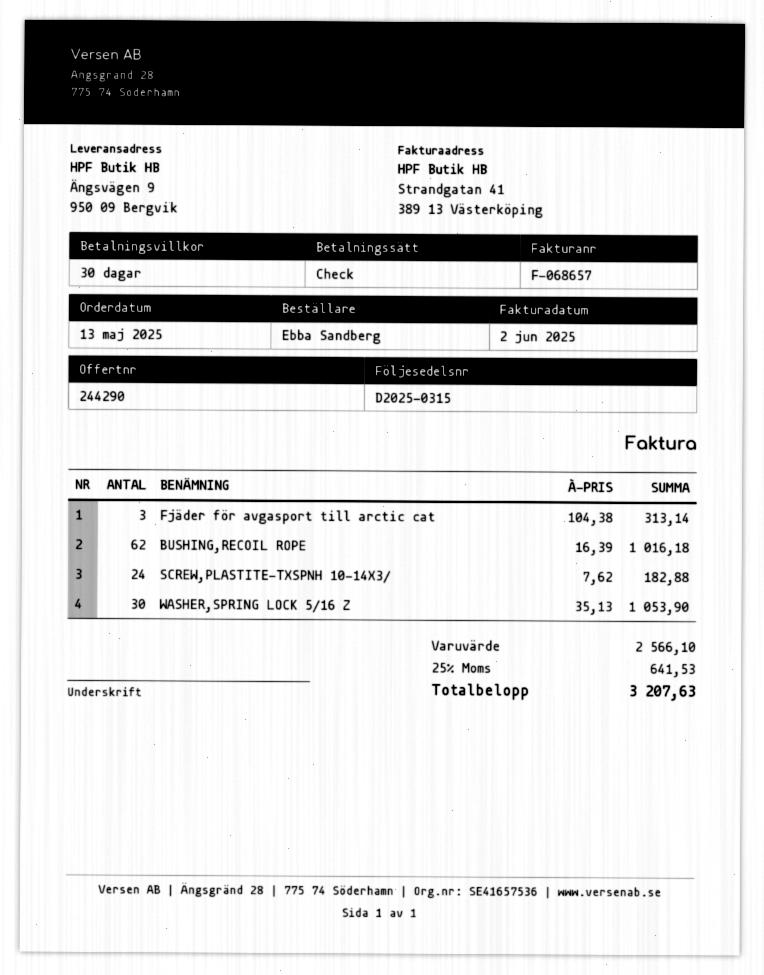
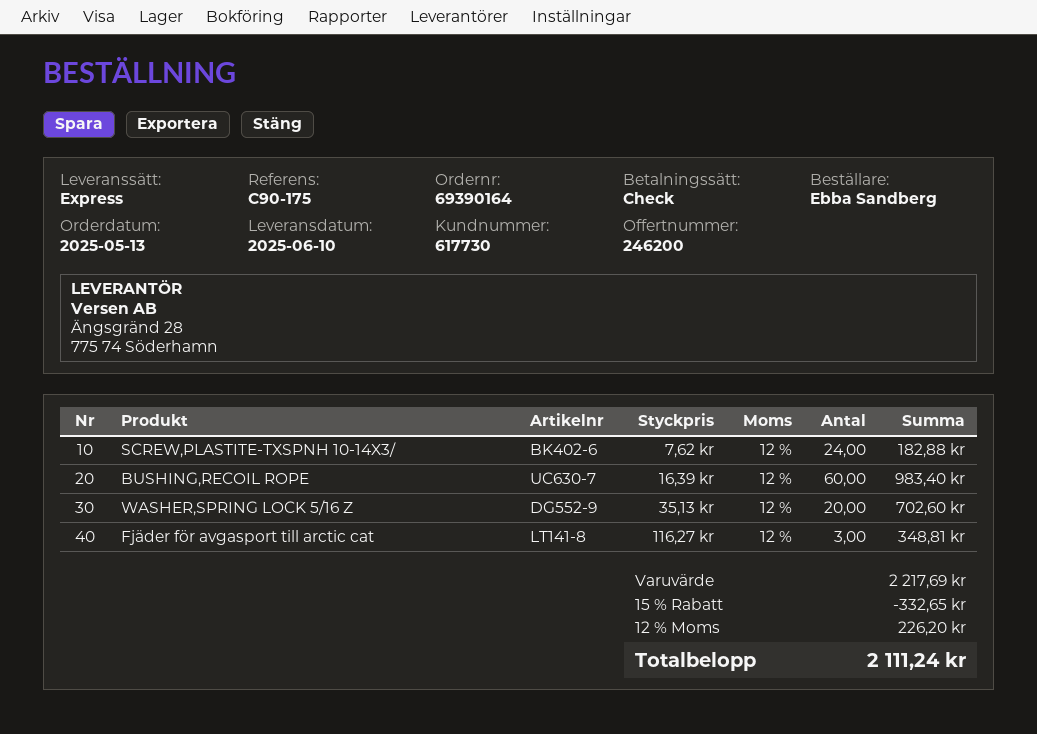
quote number: 244290 -> 246200
Fjäder för avgasport till arctic cat: 3 x 104.38 = 313.14 -> 3 x 116.27 = 348.81
BUSHING,RECOIL ROPE: 62 x 16.39 = 1016.18 -> 60 x 16.39 = 983.40
WASHER,SPRING LOCK 5/16 Z: 30 x 35.13 = 1053.90 -> 20 x 35.13 = 702.60
subtotal: 2566.10 -> 2217.69
discount: none -> 15% = 332.65
tax: 25% = 641.53 -> 12% = 226.20
total: 3207.63 -> 2111.24

